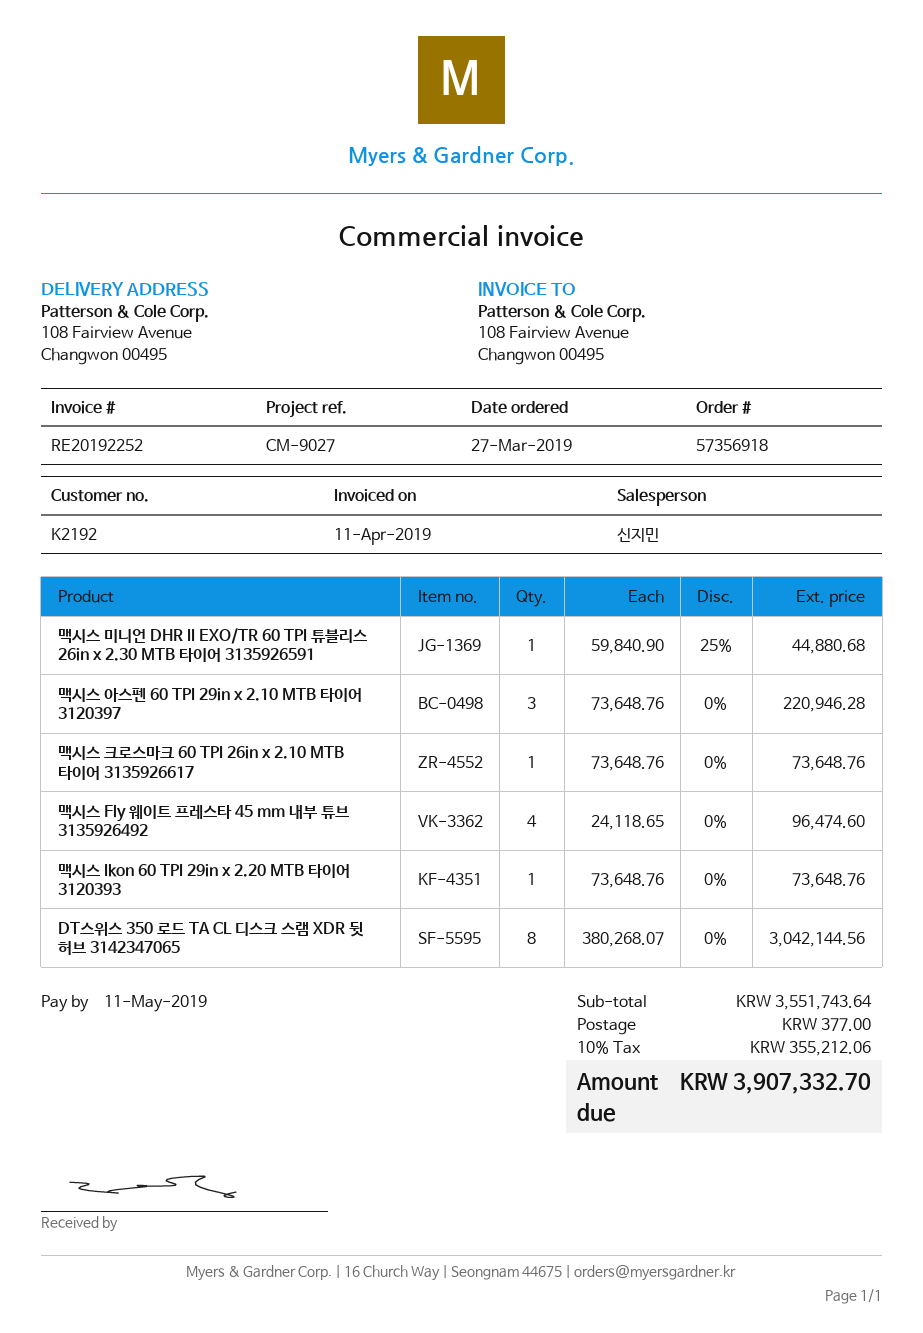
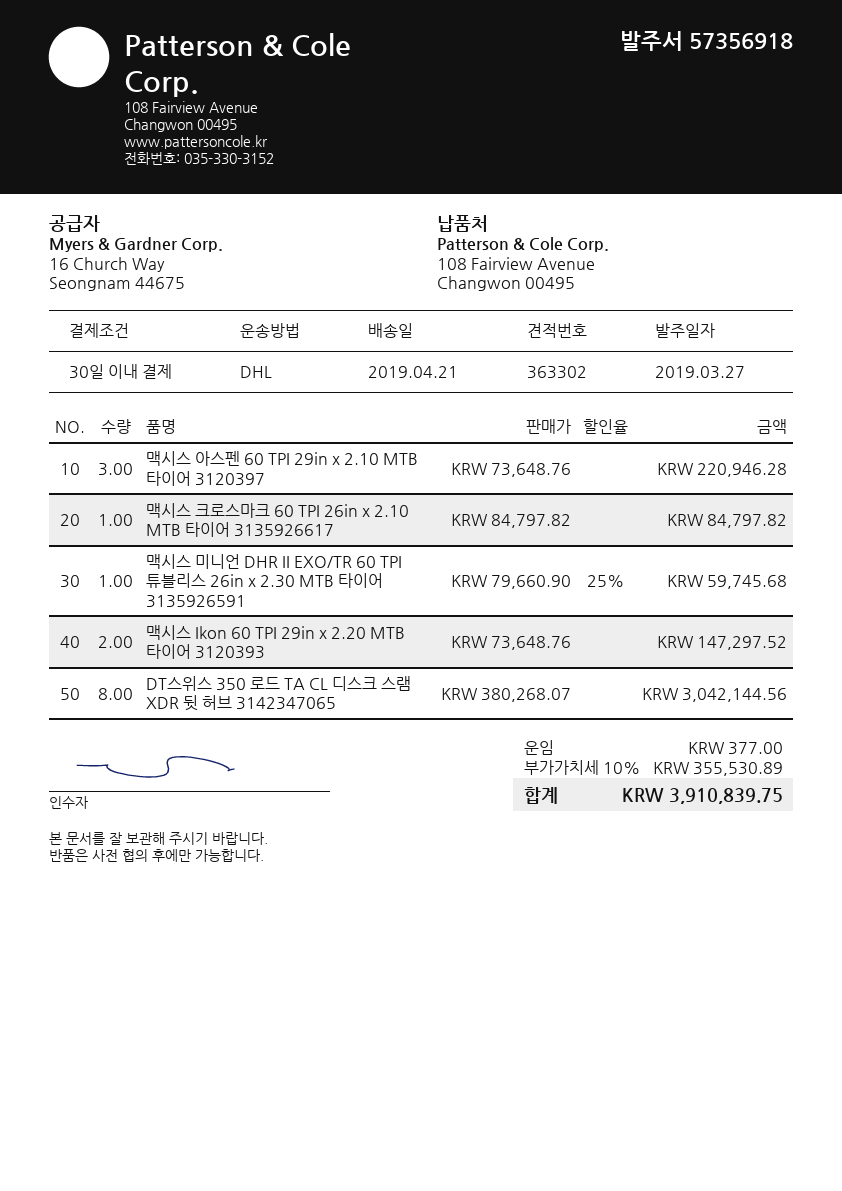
맥시스 미니언 DHR II EXO/TR 60 TPI 튜블리스 26in x 2.30 MTB 타이어 3135926591: 1 x 59840.90 - 25% = 44880.68 -> 1 x 79660.90 - 25% = 59745.68
맥시스 크로스마크 60 TPI 26in x 2.10 MTB 타이어 3135926617: 1 x 73648.76 = 73648.76 -> 1 x 84797.82 = 84797.82
맥시스 Fly 웨이트 프레스타 45 mm 내부 튜브 3135926492: 4 x 24118.65 = 96474.60 -> none
맥시스 Ikon 60 TPI 29in x 2.20 MTB 타이어 3120393: 1 x 73648.76 = 73648.76 -> 2 x 73648.76 = 147297.52
tax: 10% = 355212.06 -> 10% = 355530.89
total: 3907332.70 -> 3910839.75

